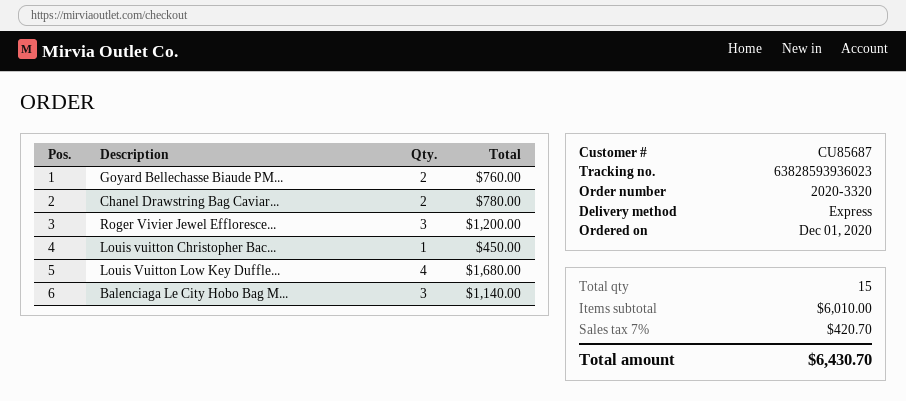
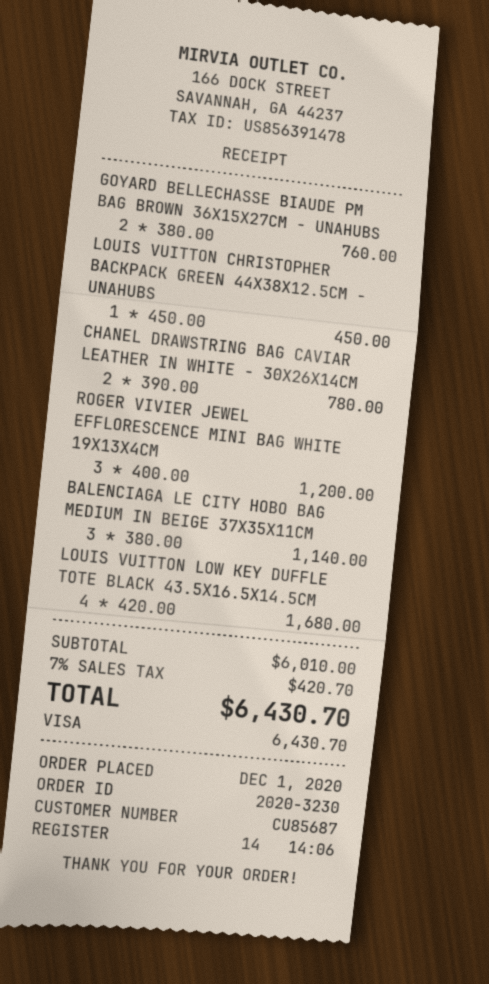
order number: 2020-3320 -> 2020-3230

